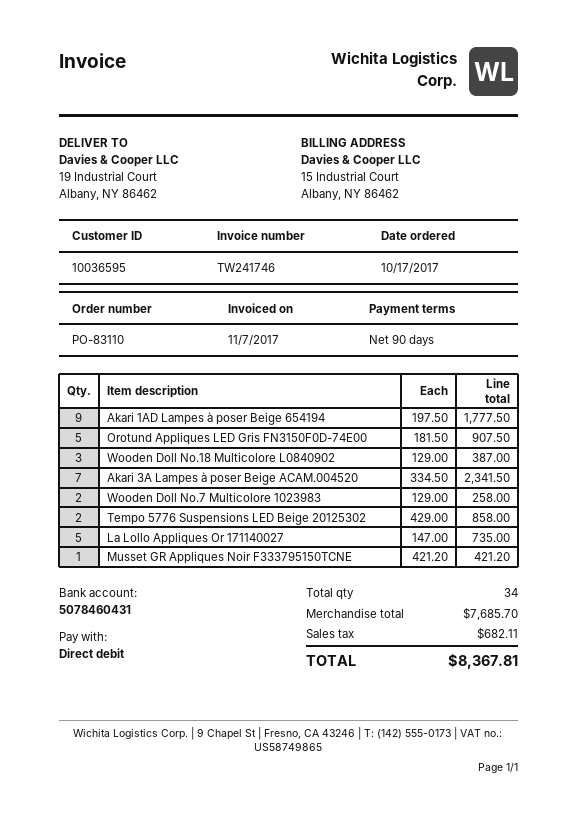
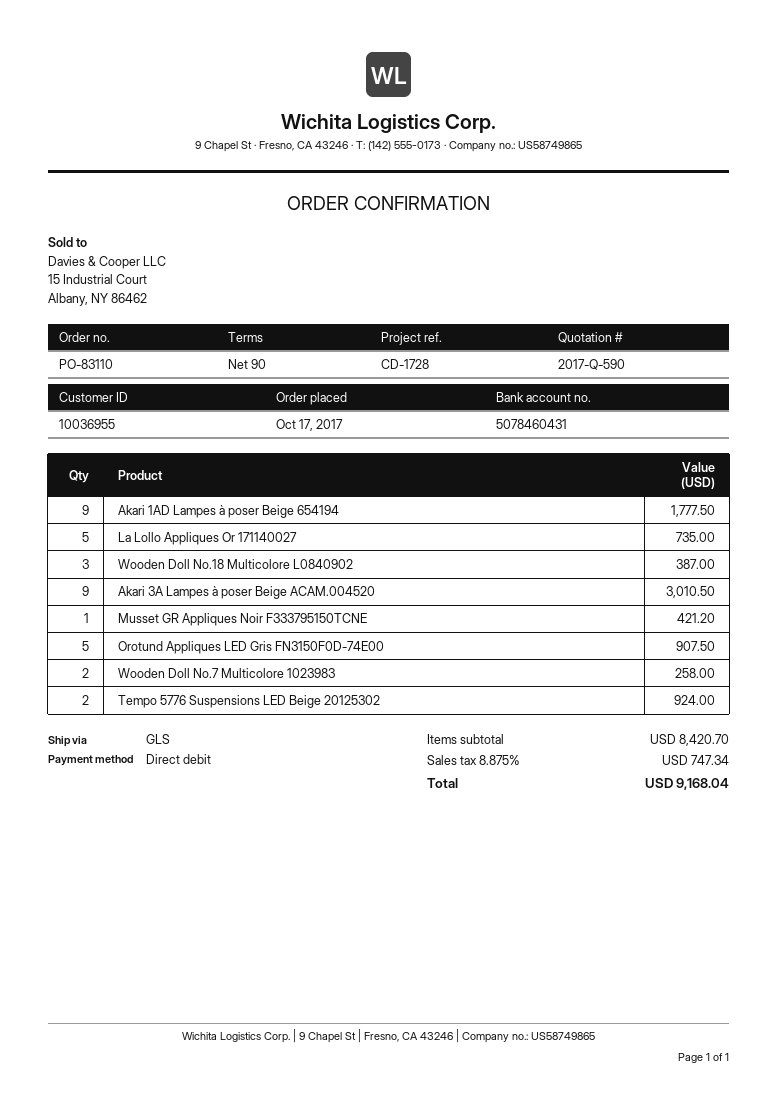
customer number: 10036595 -> 10036955
Akari 3A Lampes à poser Beige ACAM.004520: 7 for 2341.50 -> 9 for 3010.50
Tempo 5776 Suspensions LED Beige 20125302: 2 for 858.00 -> 2 for 924.00
subtotal: 7685.70 -> 8420.70
tax: 682.11 -> 747.34
total: 8367.81 -> 9168.04

